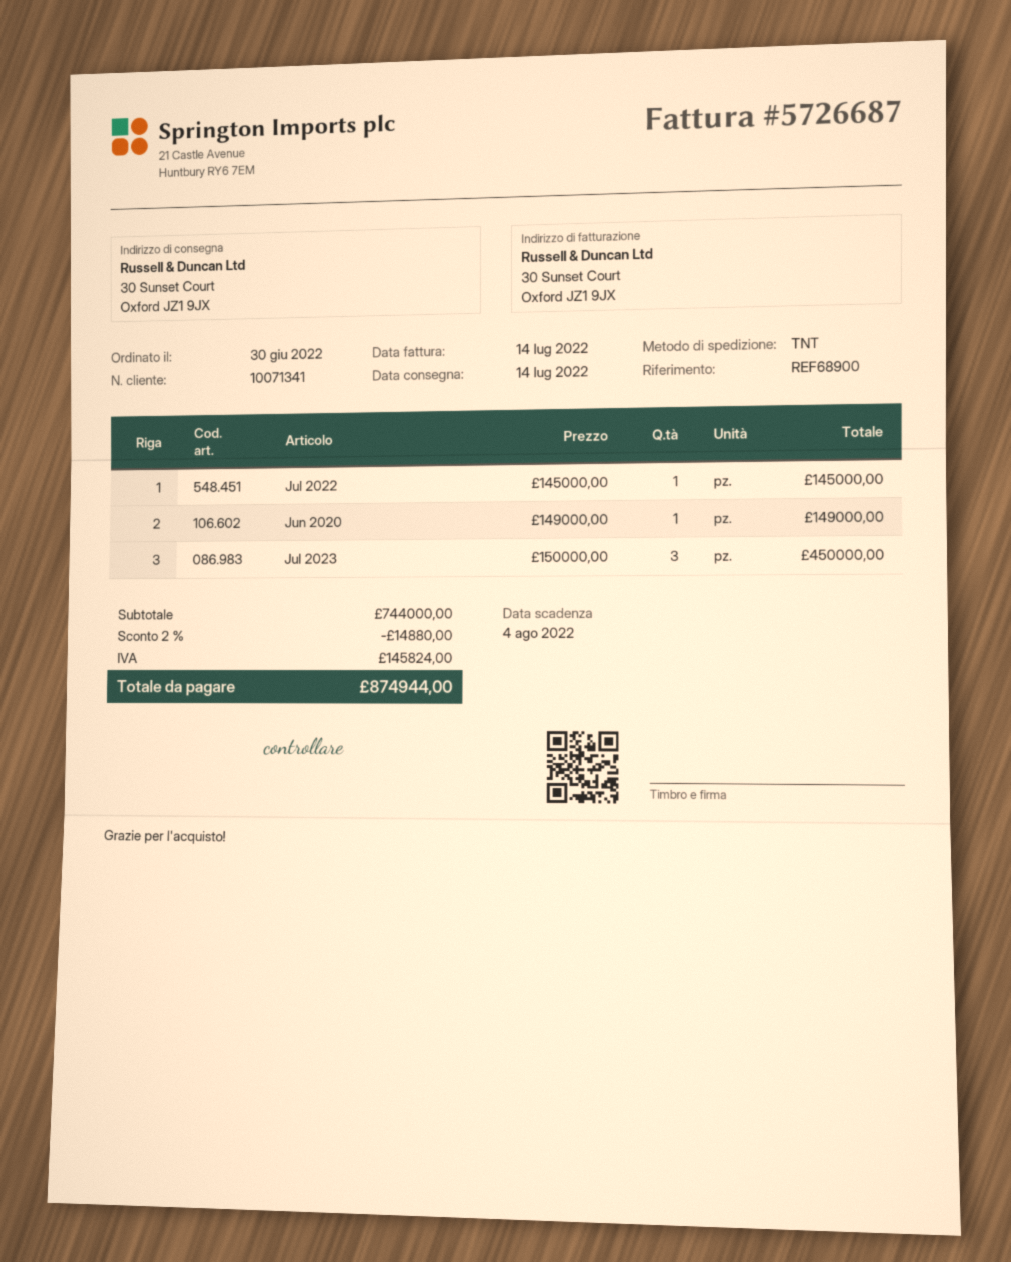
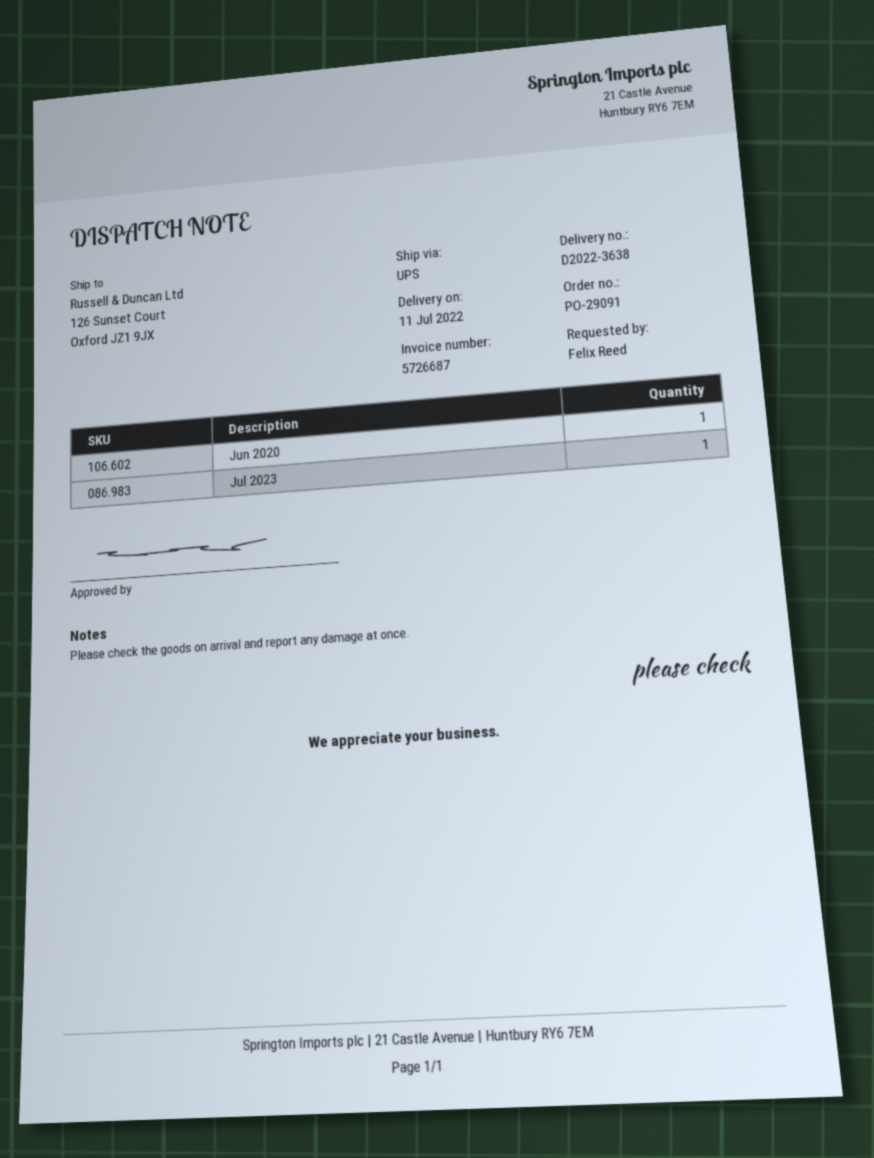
delivery date: 2022-07-14 -> 2022-07-11
shipping method: TNT -> UPS
ship to: 30 Sunset Court, Oxford JZ1 9JX -> 126 Sunset Court, Oxford JZ1 9JX
Jul 2022: 1 -> none
Jul 2023: 3 -> 1

